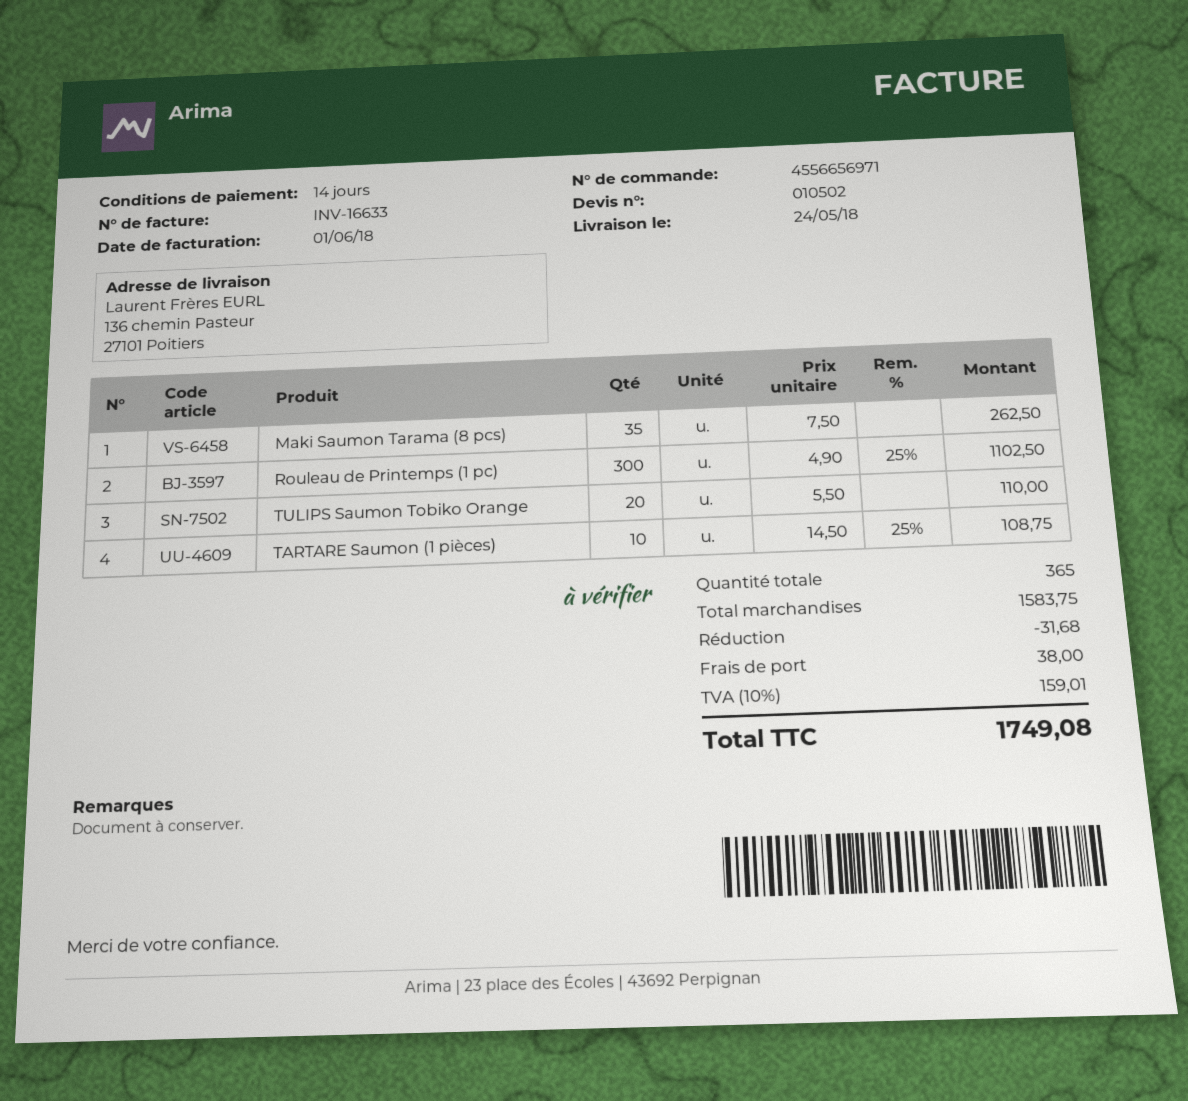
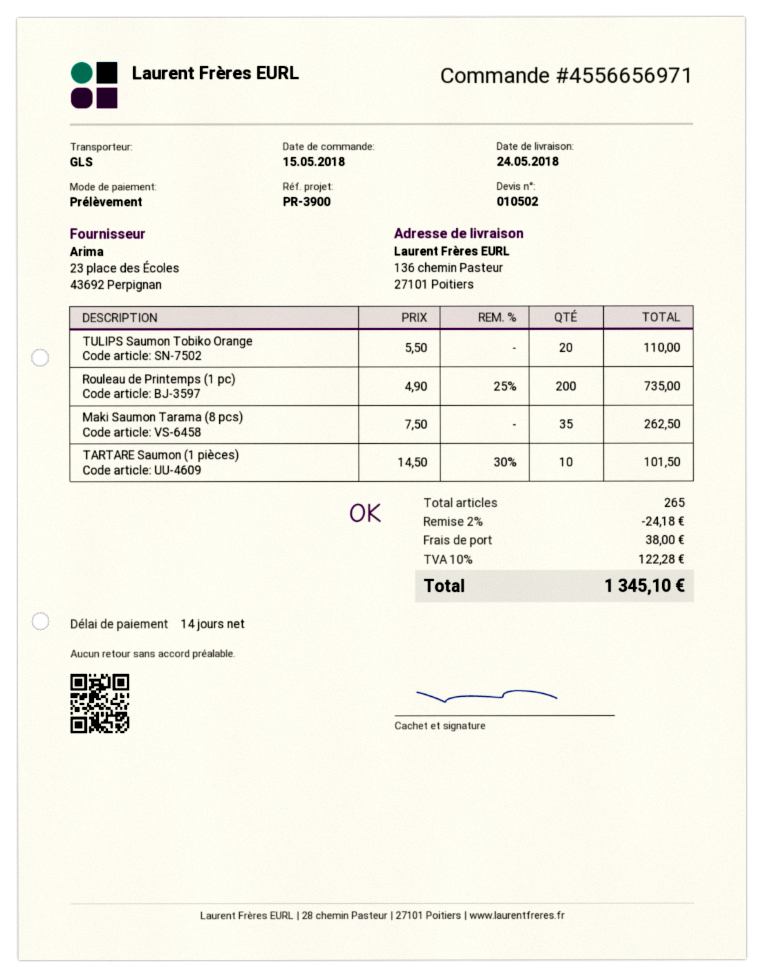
Rouleau de Printemps (1 pc): 300 x 4.90 - 25% = 1102.50 -> 200 x 4.90 - 25% = 735.00
TARTARE Saumon (1 pièces): 10 x 14.50 - 25% = 108.75 -> 10 x 14.50 - 30% = 101.50
total quantity: 365 -> 265
discount: 31.68 -> 24.18
tax: 10% = 159.01 -> 10% = 122.28
total: 1749.08 -> 1345.10

